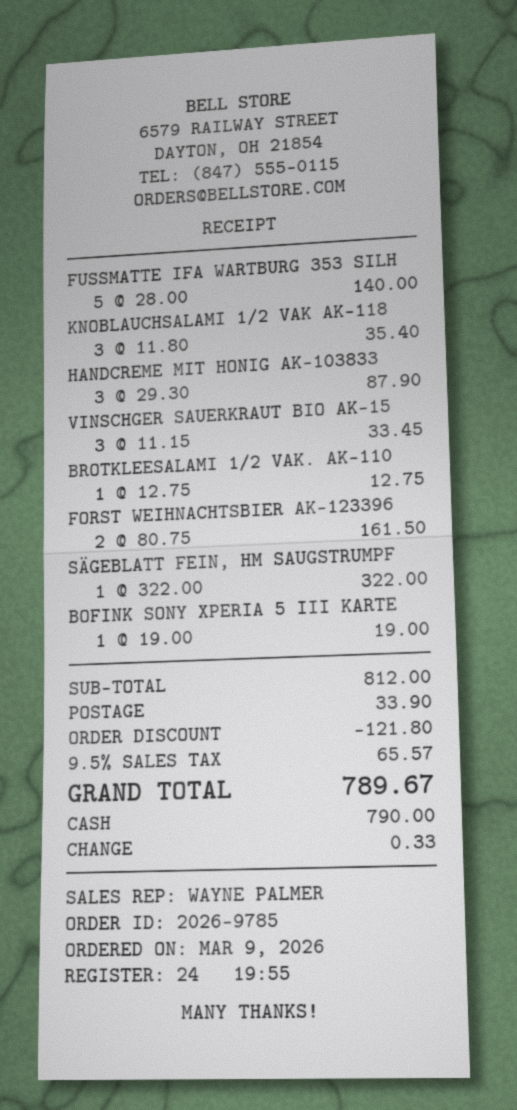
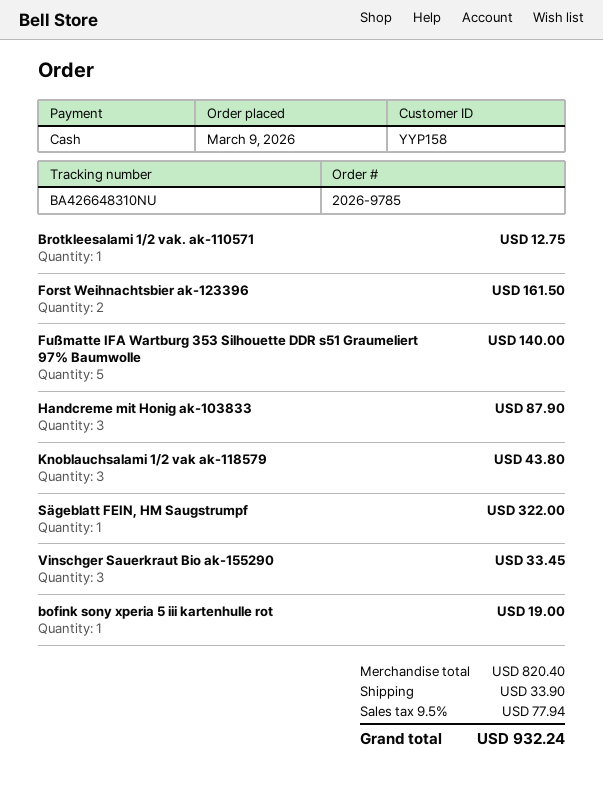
KNOBLAUCHSALAMI 1/2 VAK AK-118: 3 for 35.40 -> 3 for 43.80
subtotal: 812.00 -> 820.40
discount: 121.80 -> none
tax: 9.5% = 65.57 -> 9.5% = 77.94
total: 789.67 -> 932.24

